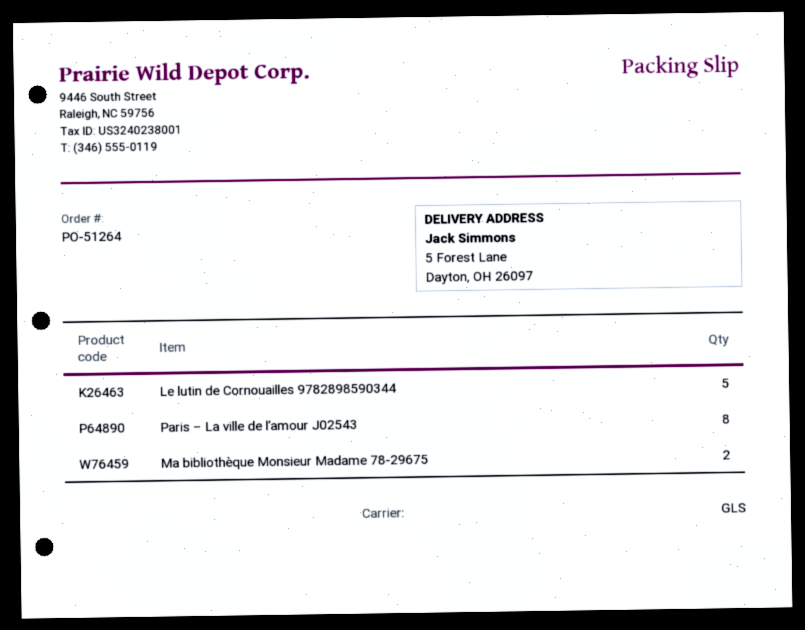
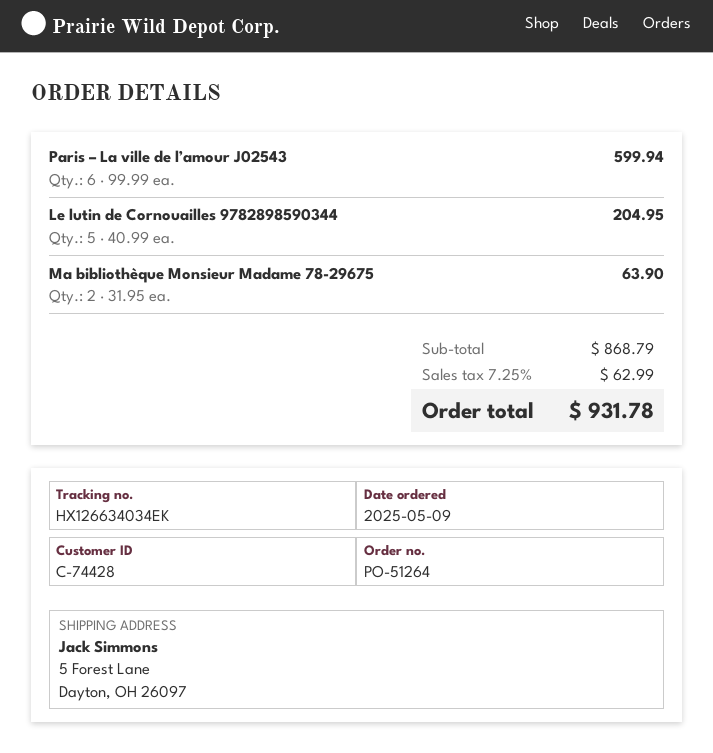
Paris – La ville de l’amour J02543: 8 -> 6

